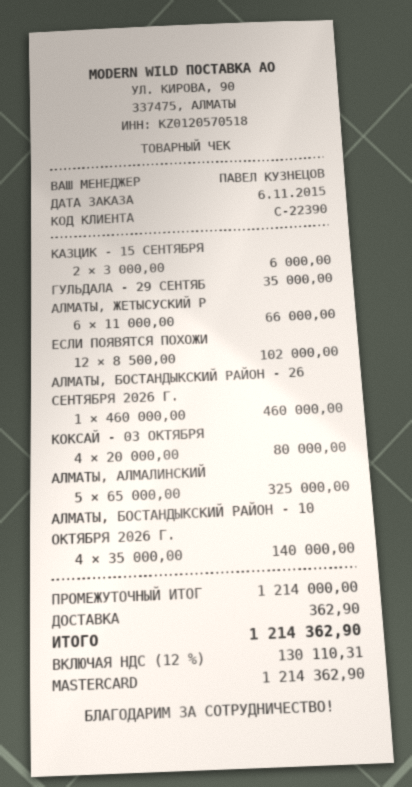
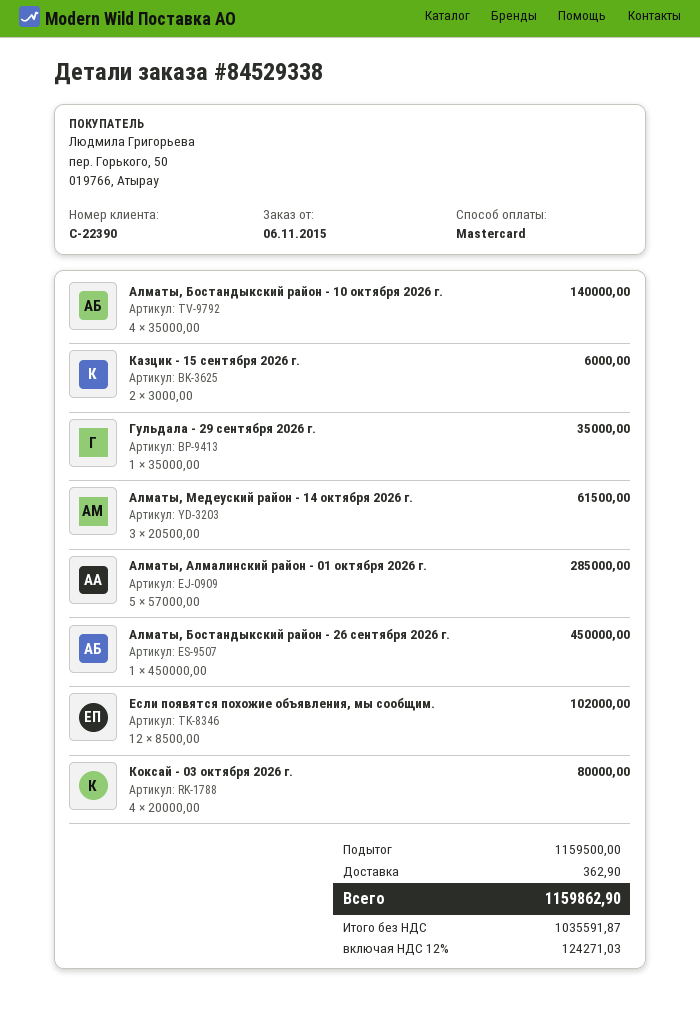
АЛМАТЫ, ЖЕТЫСУСКИЙ Р: 6 x 11000.00 = 66000.00 -> none
АЛМАТЫ, БОСТАНДЫКСКИЙ РАЙОН - 26 СЕНТЯБРЯ 2026 Г.: 1 x 460000.00 = 460000.00 -> 1 x 450000.00 = 450000.00
АЛМАТЫ, АЛМАЛИНСКИЙ: 5 x 65000.00 = 325000.00 -> 5 x 57000.00 = 285000.00
Алматы, Медеуский район - 14 октября 2026 г.: none -> 3 x 20500.00 = 61500.00
subtotal: 1214000.00 -> 1159500.00
tax: 12% = 130110.31 -> 12% = 124271.03
total: 1214362.90 -> 1159862.90

